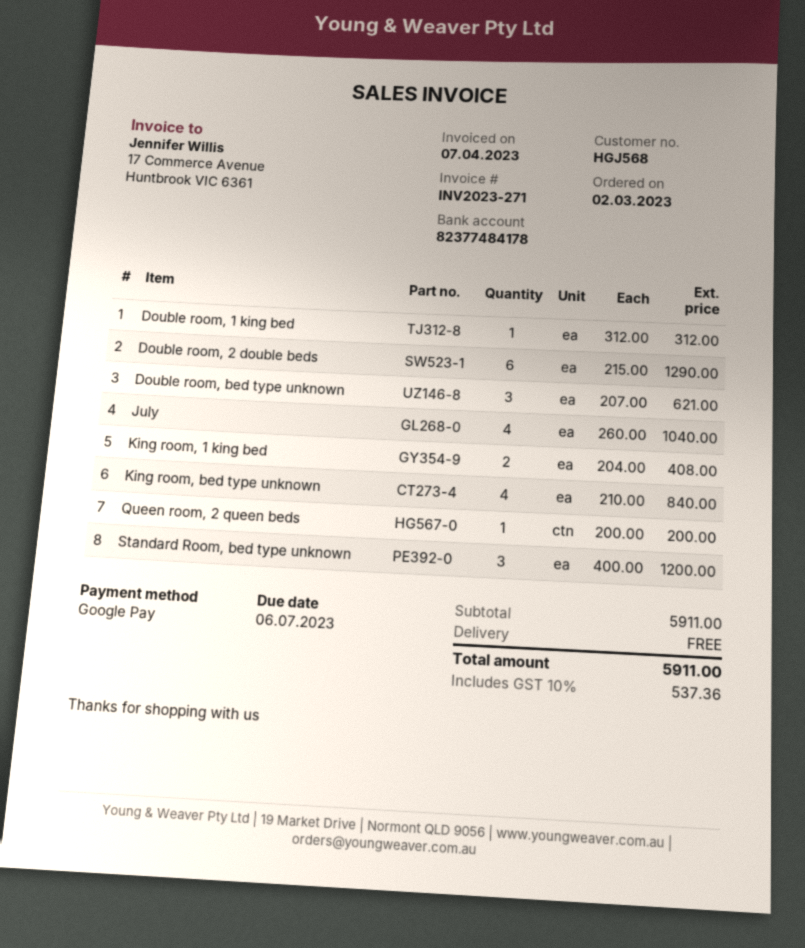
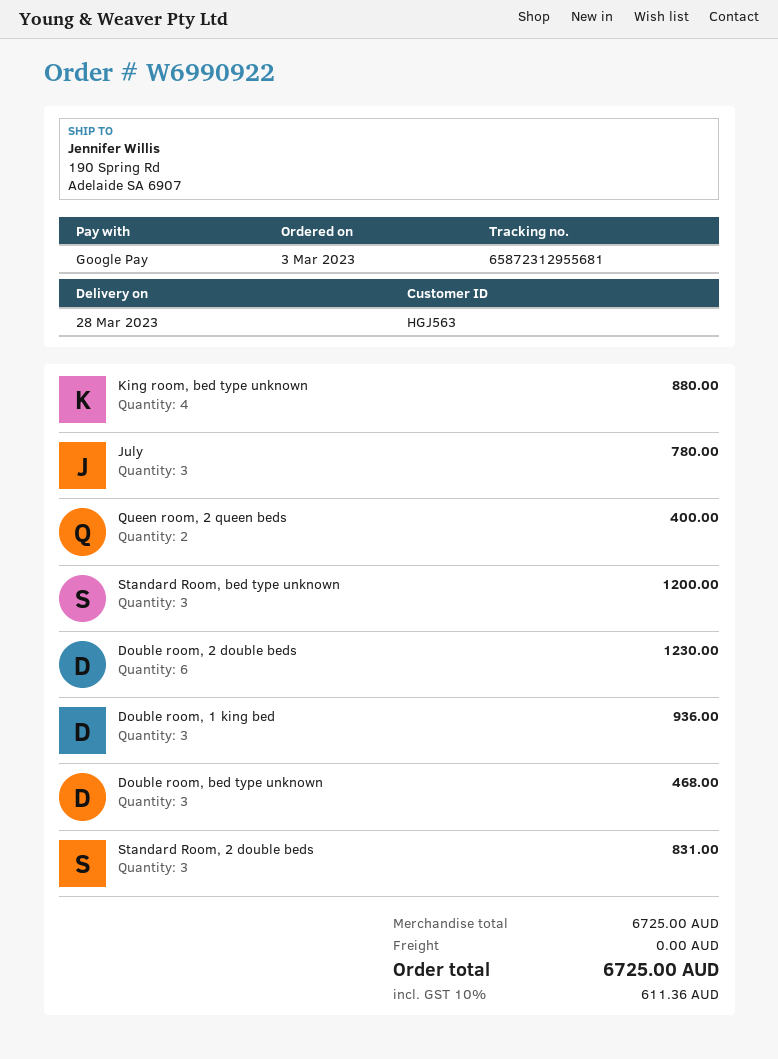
order date: 2023-03-02 -> 2023-03-03
customer number: HGJ568 -> HGJ563
Double room, 1 king bed: 1 for 312.00 -> 3 for 936.00
Double room, 2 double beds: 6 for 1290.00 -> 6 for 1230.00
Double room, bed type unknown: 3 for 621.00 -> 3 for 468.00
July: 4 for 1040.00 -> 3 for 780.00
King room, 1 king bed: 2 for 408.00 -> none
King room, bed type unknown: 4 for 840.00 -> 4 for 880.00
Queen room, 2 queen beds: 1 for 200.00 -> 2 for 400.00
Standard Room, 2 double beds: none -> 3 for 831.00
subtotal: 5911.00 -> 6725.00
tax: 10% = 537.36 -> 10% = 611.36
total: 5911.00 -> 6725.00

